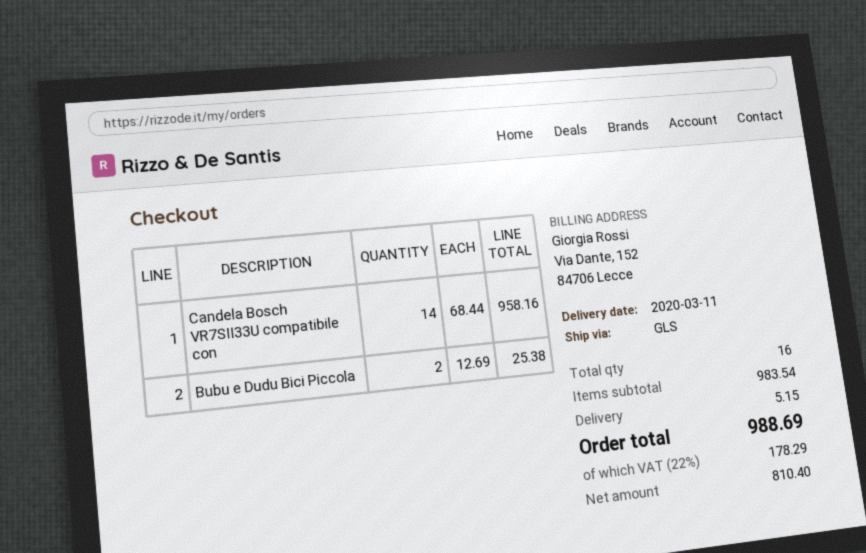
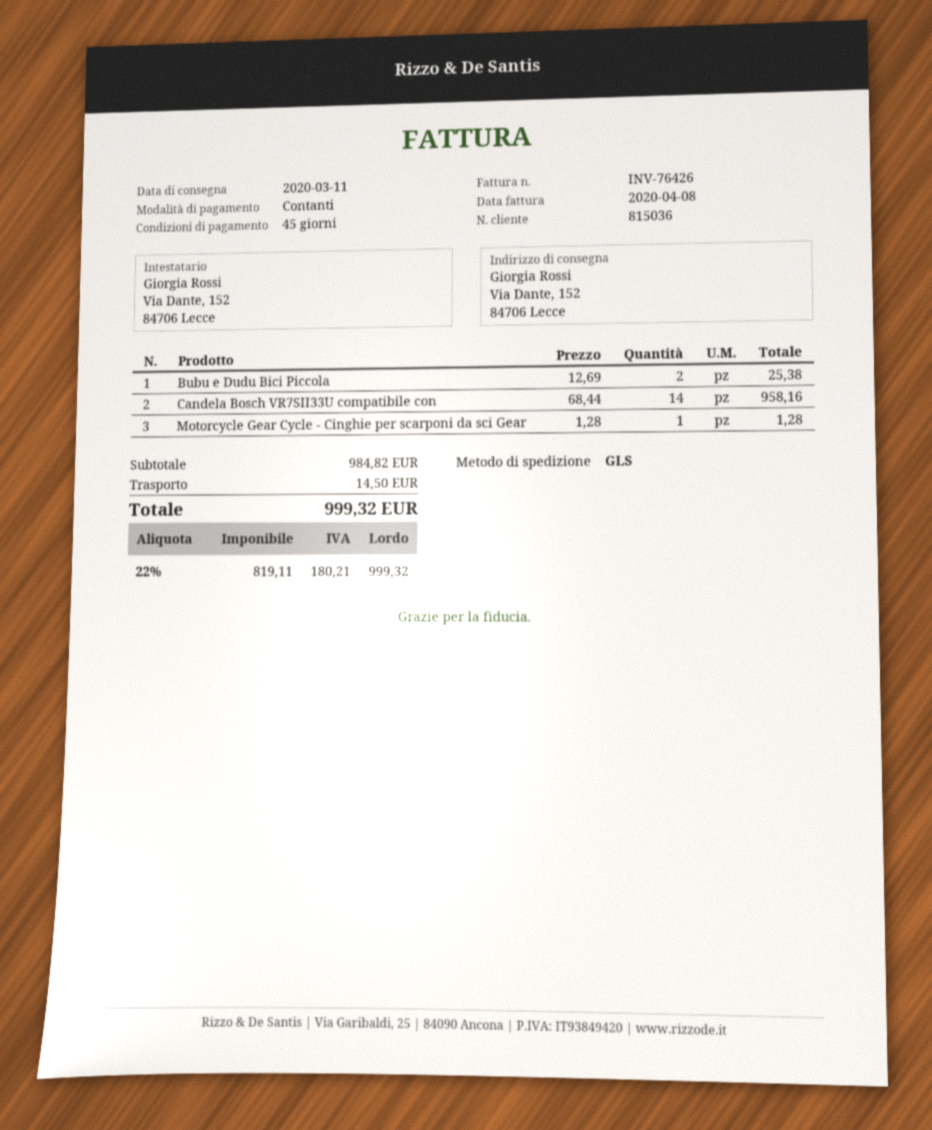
Motorcycle Gear Cycle - Cinghie per scarponi da sci Gear: none -> 1 x 1.28 = 1.28
subtotal: 983.54 -> 984.82
shipping: 5.15 -> 14.50
net: 810.40 -> 819.11
tax: 22% = 178.29 -> 22% = 180.21
total: 988.69 -> 999.32

